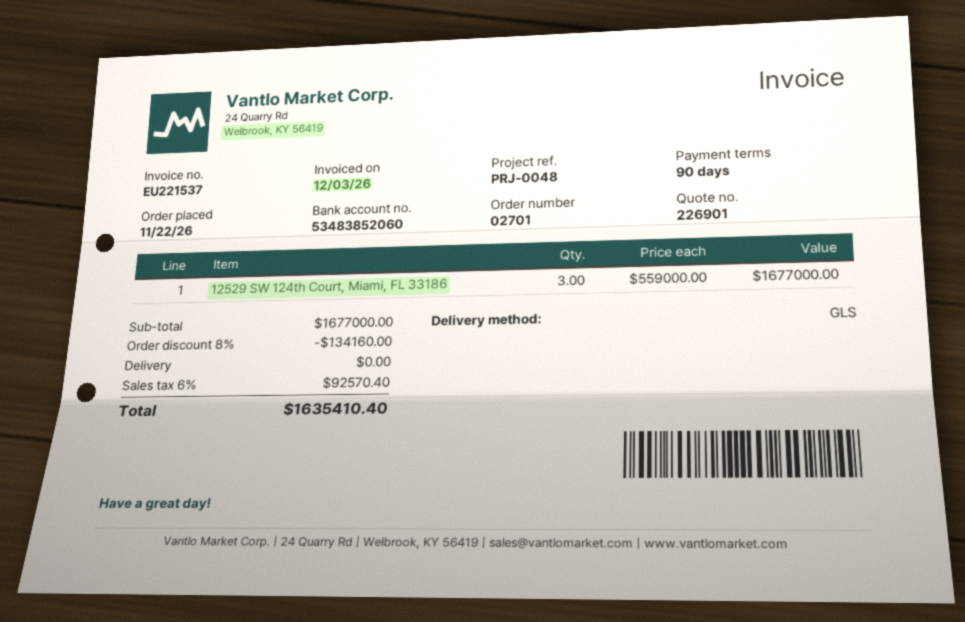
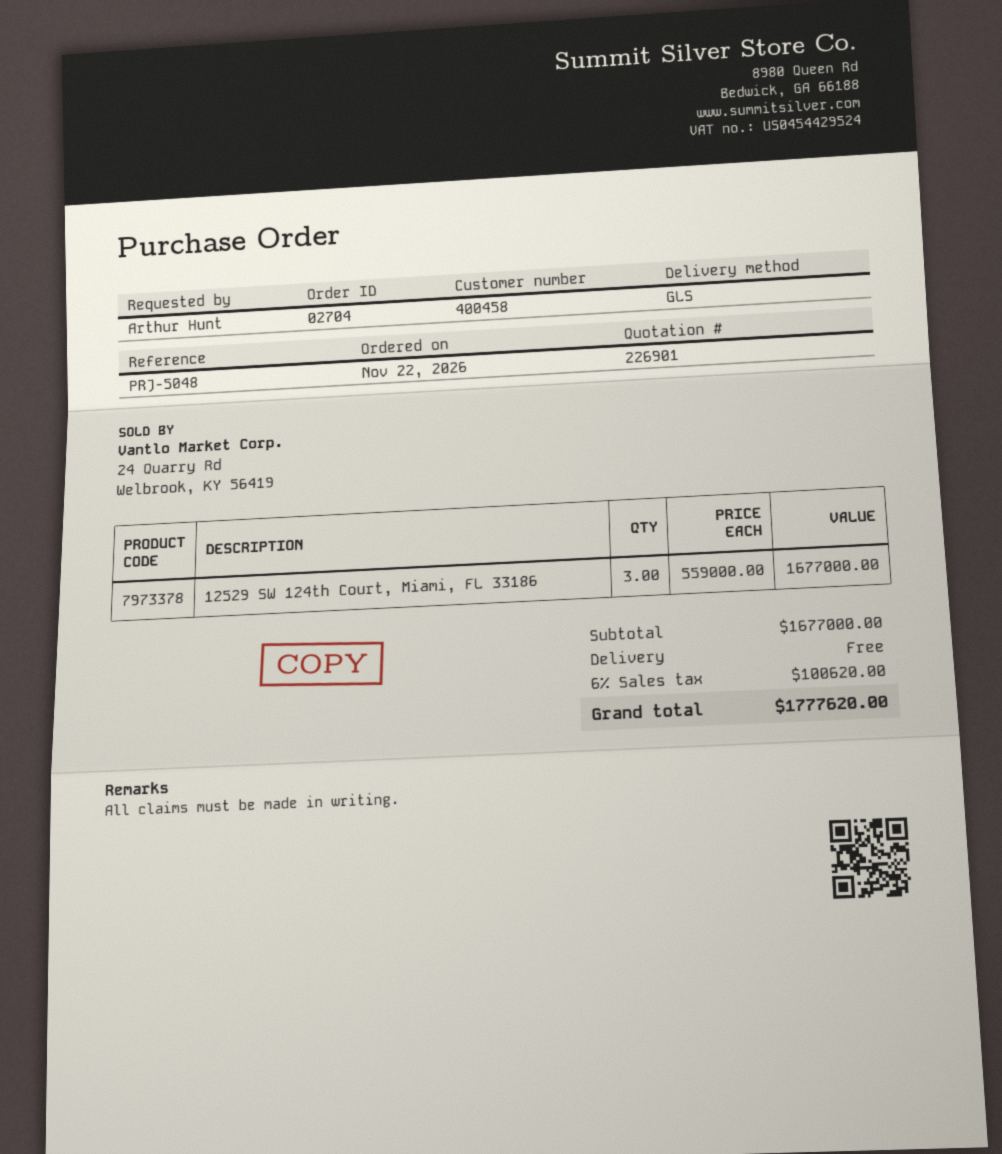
order number: 02701 -> 02704
reference: PRJ-0048 -> PRJ-5048
discount: 8% = 134160.00 -> none
tax: 6% = 92570.40 -> 6% = 100620.00
total: 1635410.40 -> 1777620.00

